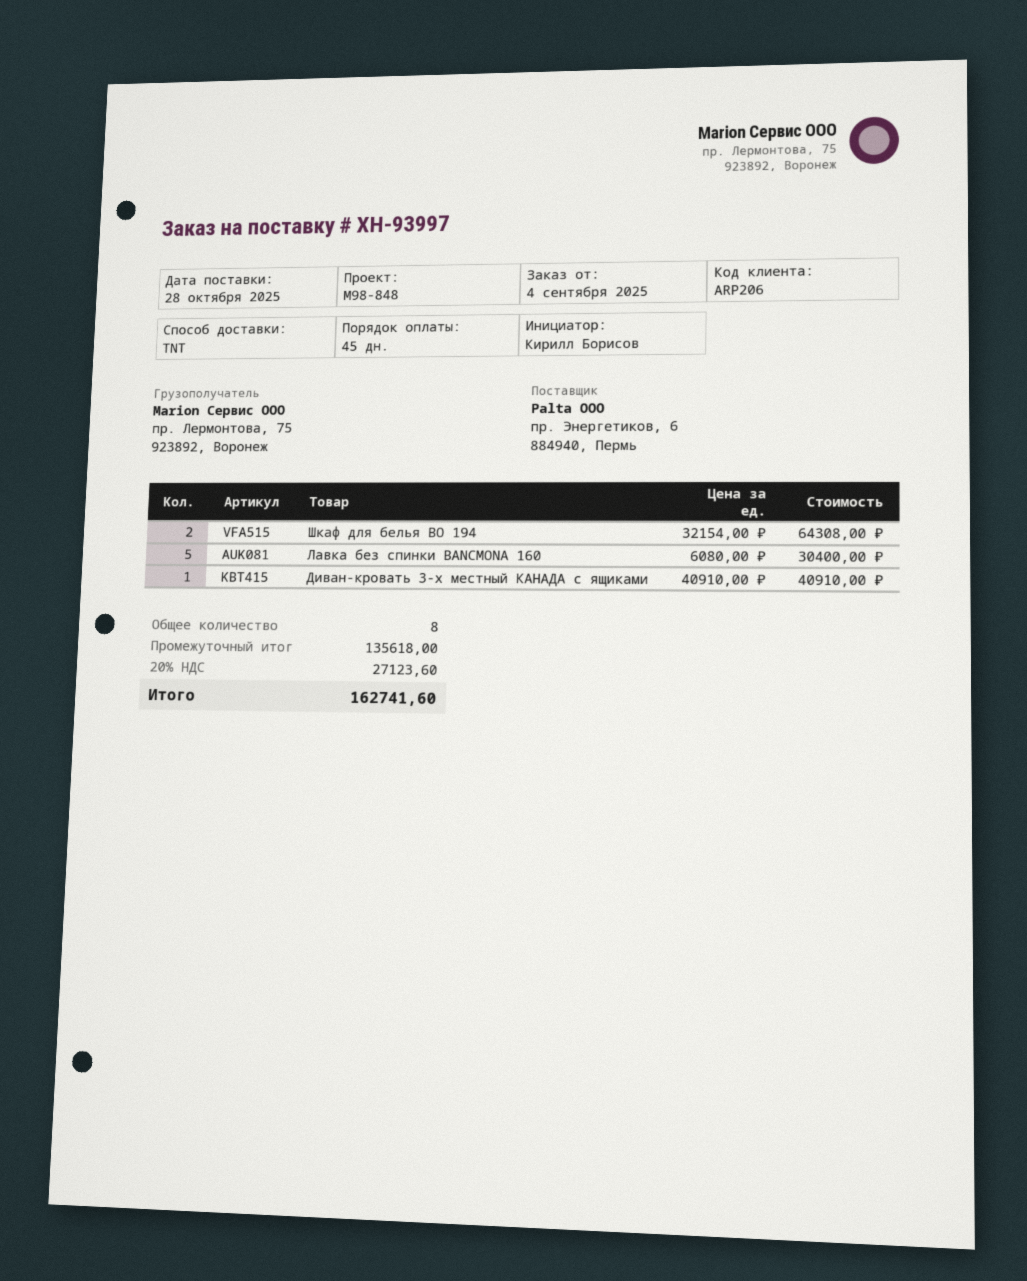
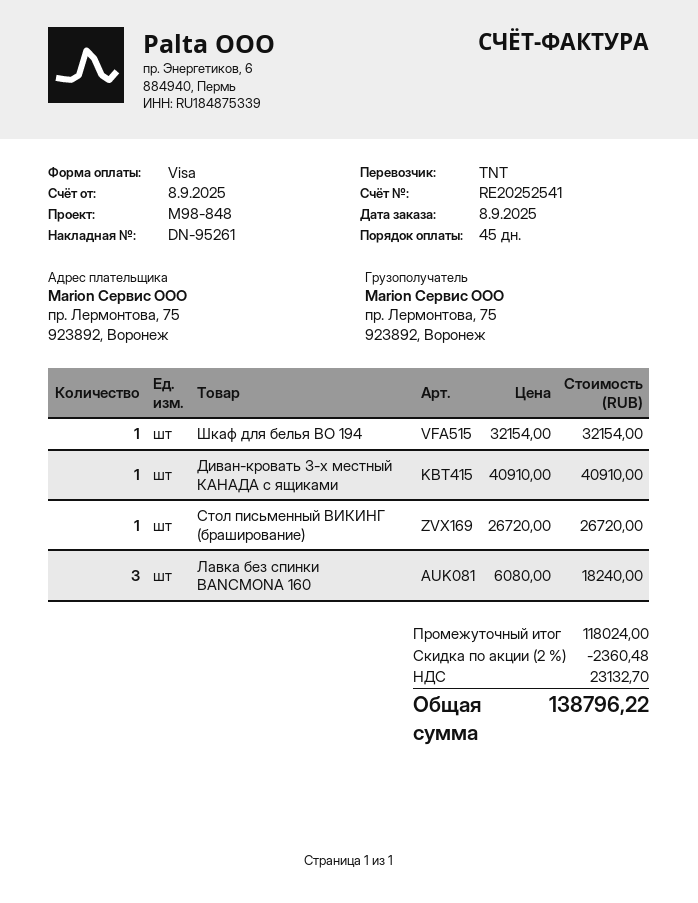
order date: 2025-09-04 -> 2025-09-08
Шкаф для белья BO 194: 2 x 32154.00 = 64308.00 -> 1 x 32154.00 = 32154.00
Лавка без спинки BANCMONA 160: 5 x 6080.00 = 30400.00 -> 3 x 6080.00 = 18240.00
Стол письменный ВИКИНГ (браширование): none -> 1 x 26720.00 = 26720.00
subtotal: 135618.00 -> 118024.00
discount: none -> 2% = 2360.48
tax: 27123.60 -> 23132.70
total: 162741.60 -> 138796.22

